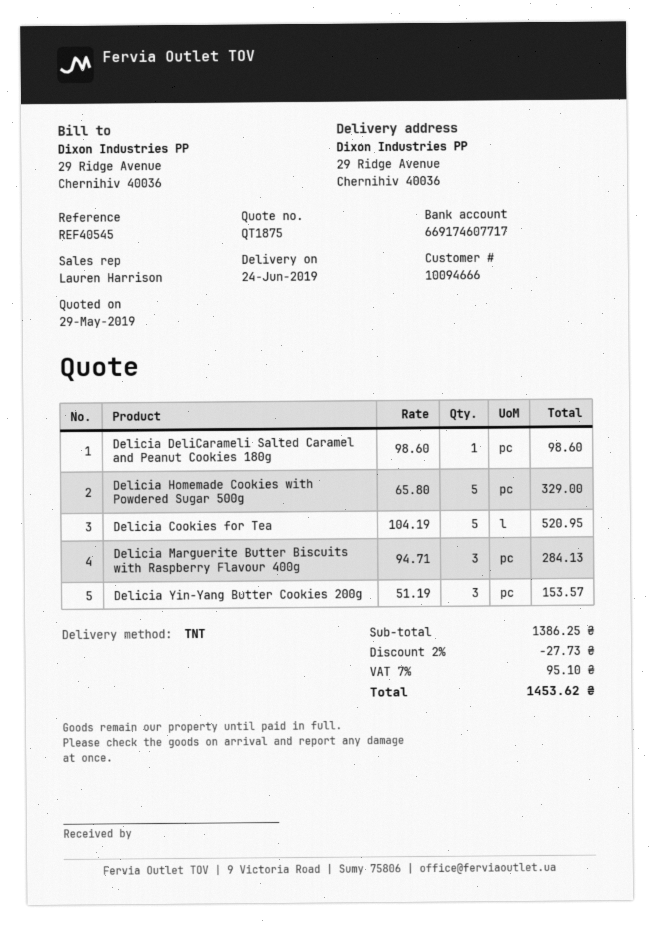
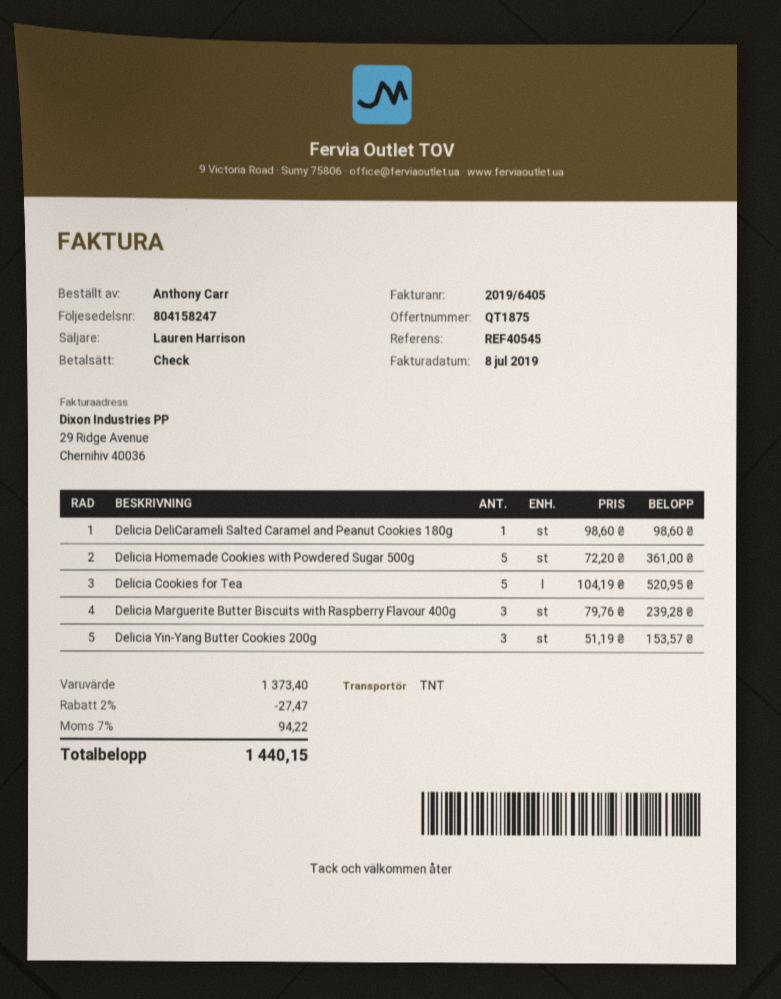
Delicia Homemade Cookies with Powdered Sugar 500g: 5 x 65.80 = 329.00 -> 5 x 72.20 = 361.00
Delicia Marguerite Butter Biscuits with Raspberry Flavour 400g: 3 x 94.71 = 284.13 -> 3 x 79.76 = 239.28
subtotal: 1386.25 -> 1373.40
discount: 2% = 27.73 -> 2% = 27.47
tax: 7% = 95.10 -> 7% = 94.22
total: 1453.62 -> 1440.15

